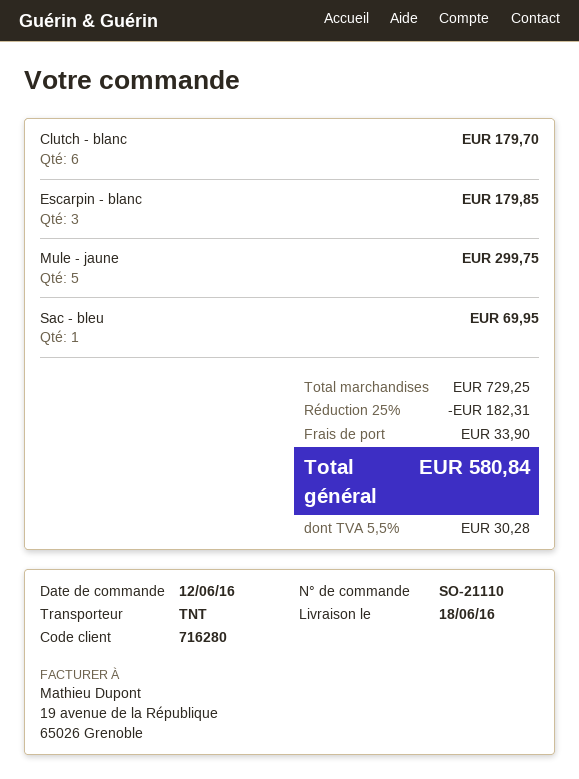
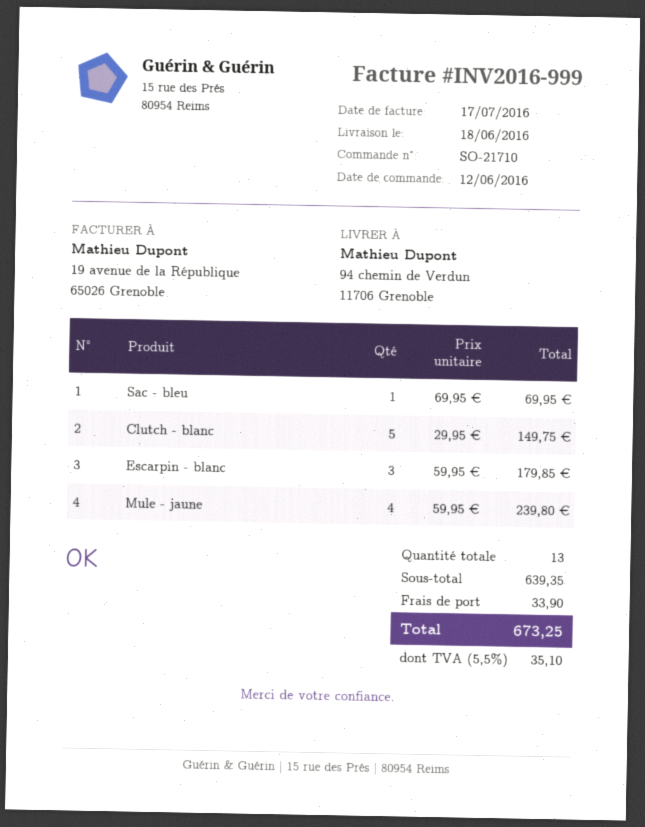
order number: SO-21110 -> SO-21710
Clutch - blanc: 6 for 179.70 -> 5 for 149.75
Mule - jaune: 5 for 299.75 -> 4 for 239.80
subtotal: 729.25 -> 639.35
discount: 25% = 182.31 -> none
tax: 5.5% = 30.28 -> 5.5% = 35.10
total: 580.84 -> 673.25

